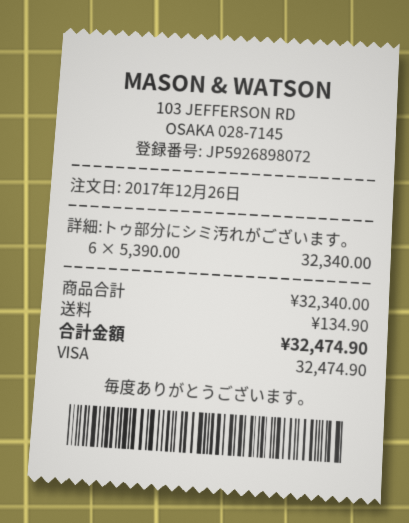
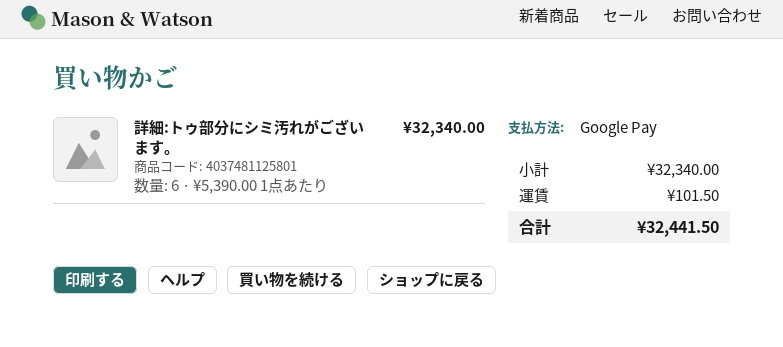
payment method: Visa -> Google Pay
shipping: 134.90 -> 101.50
total: 32474.90 -> 32441.50

